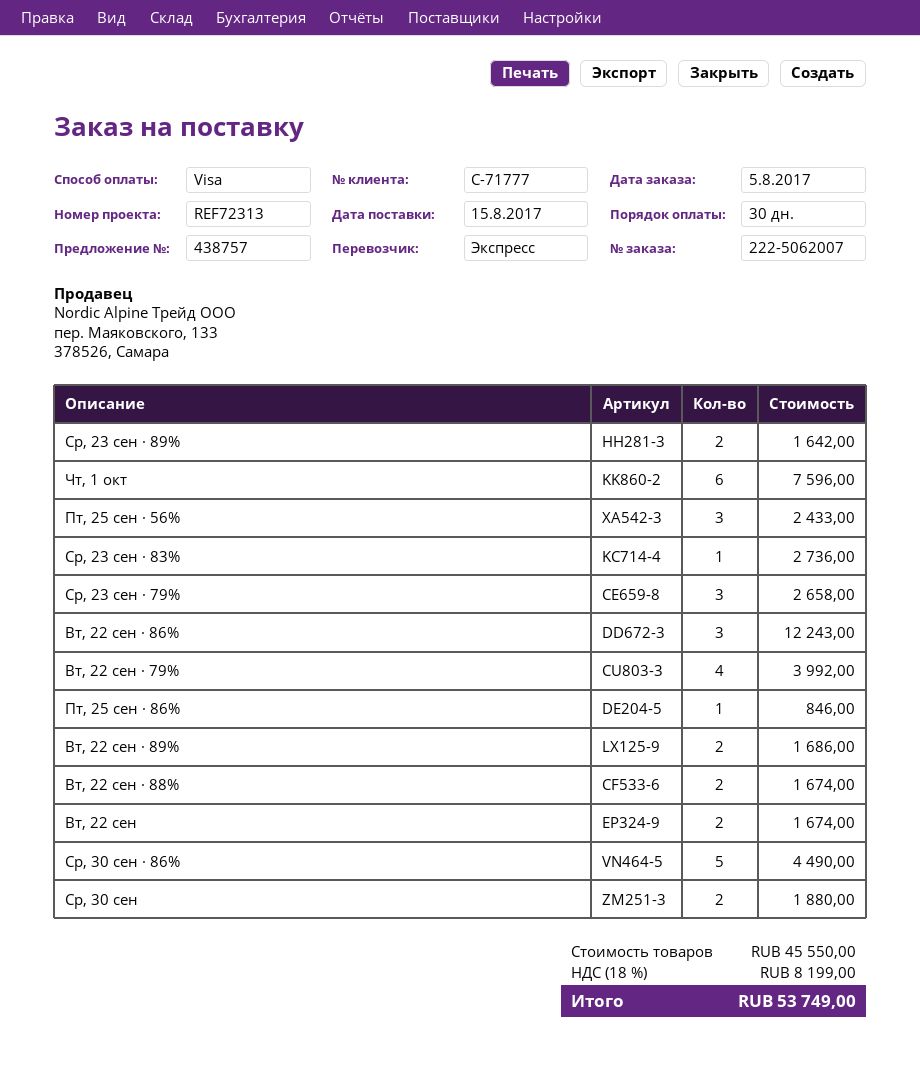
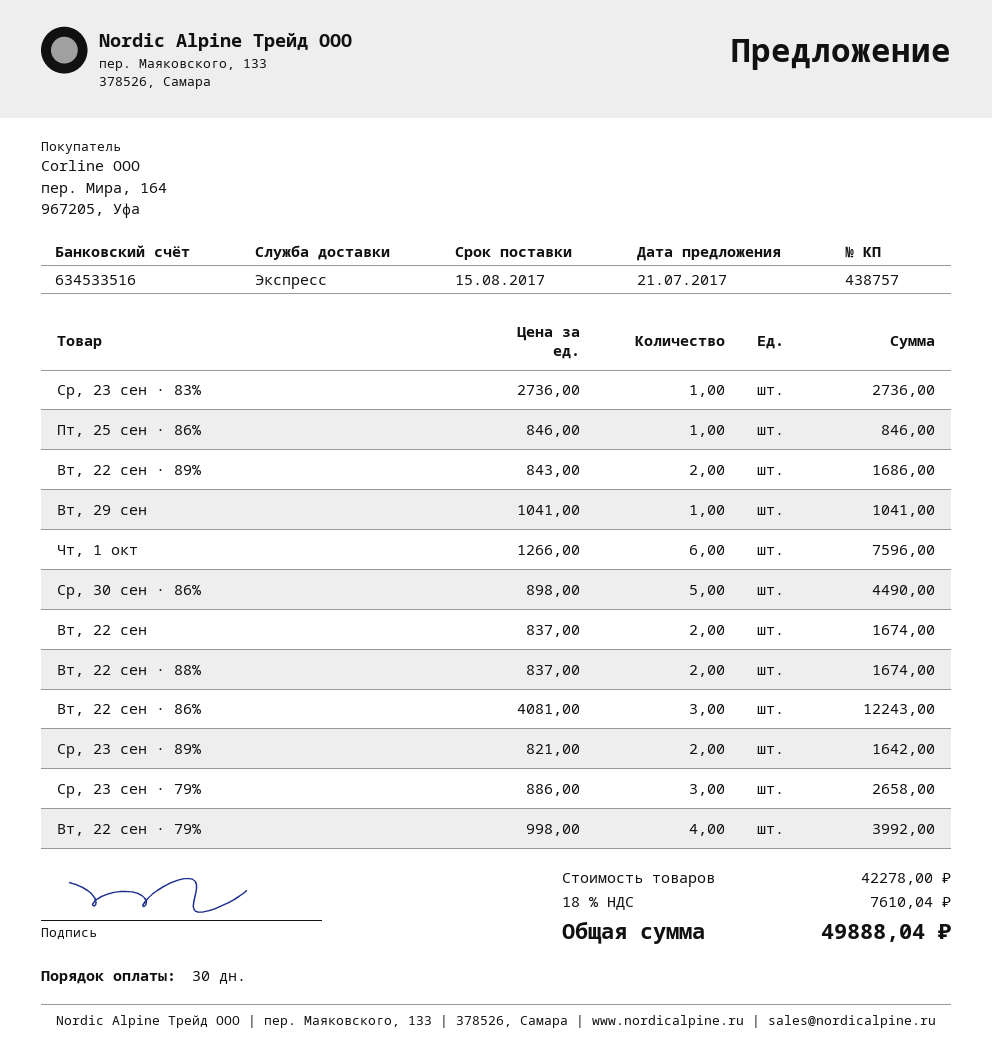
Пт, 25 сен · 56%: 3 for 2433.00 -> none
Ср, 30 сен: 2 for 1880.00 -> none
Вт, 29 сен: none -> 1 for 1041.00
subtotal: 45550.00 -> 42278.00
tax: 18% = 8199.00 -> 18% = 7610.04
total: 53749.00 -> 49888.04

